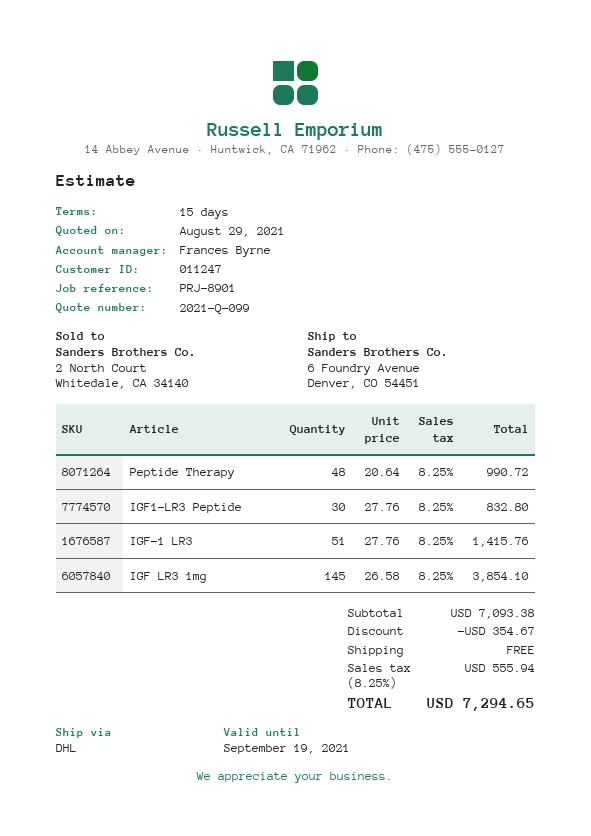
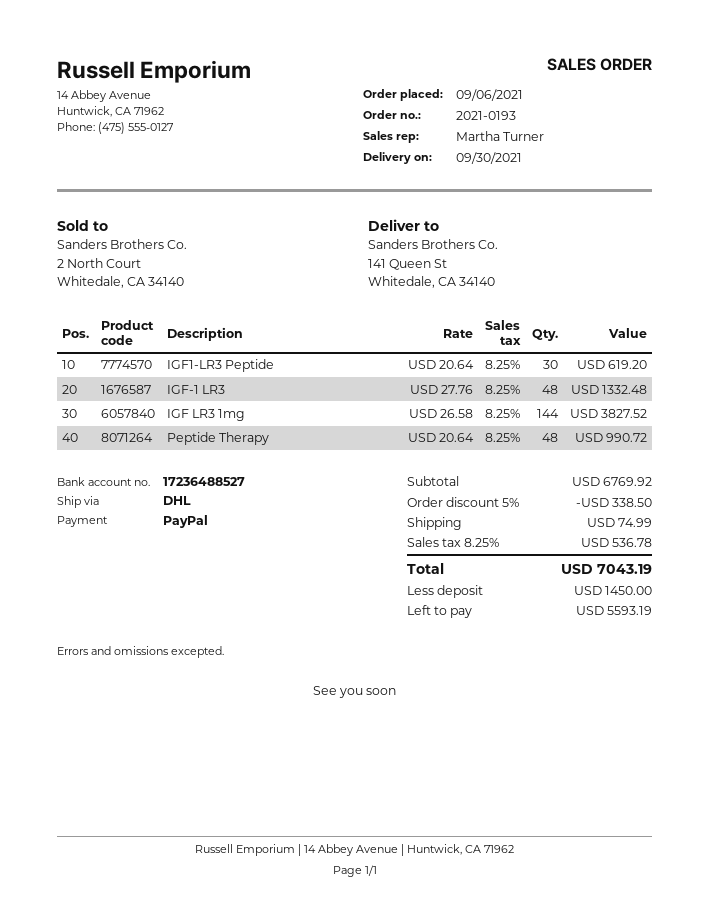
sales rep: Frances Byrne -> Martha Turner
ship to: 6 Foundry Avenue, Denver, CO 54451 -> 141 Queen St, Whitedale, CA 34140
IGF1-LR3 Peptide: 30 x 27.76 = 832.80 -> 30 x 20.64 = 619.20
IGF-1 LR3: 51 x 27.76 = 1415.76 -> 48 x 27.76 = 1332.48
IGF LR3 1mg: 145 x 26.58 = 3854.10 -> 144 x 26.58 = 3827.52
subtotal: 7093.38 -> 6769.92
discount: 354.67 -> 338.50
shipping: 0.00 -> 74.99
tax: 8.25% = 555.94 -> 8.25% = 536.78
total: 7294.65 -> 7043.19

